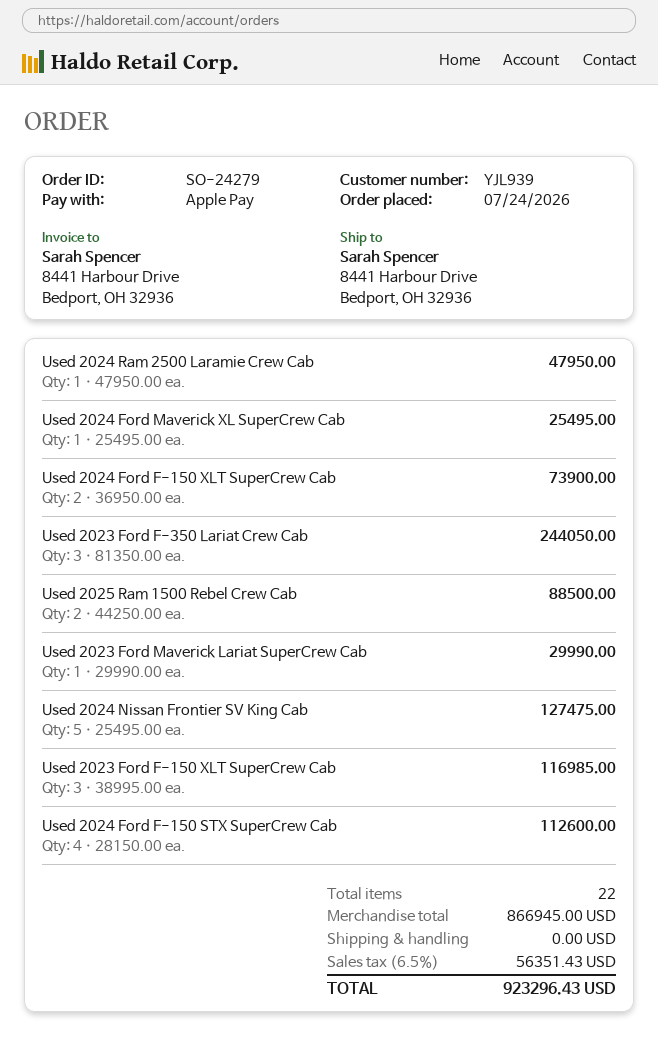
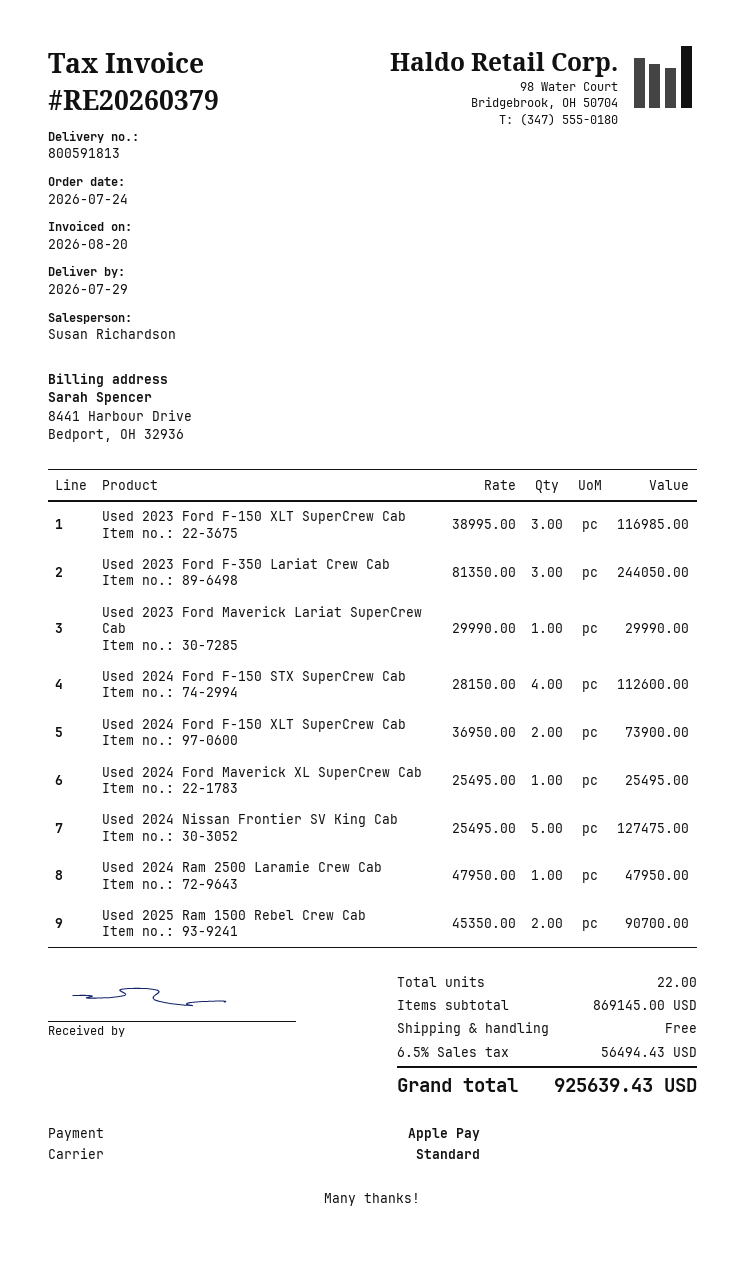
Used 2025 Ram 1500 Rebel Crew Cab: 2 x 44250.00 = 88500.00 -> 2 x 45350.00 = 90700.00
subtotal: 866945.00 -> 869145.00
tax: 6.5% = 56351.43 -> 6.5% = 56494.43
total: 923296.43 -> 925639.43

